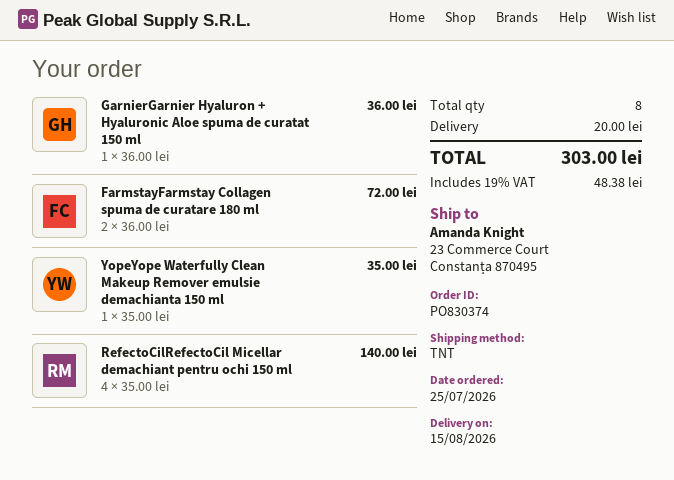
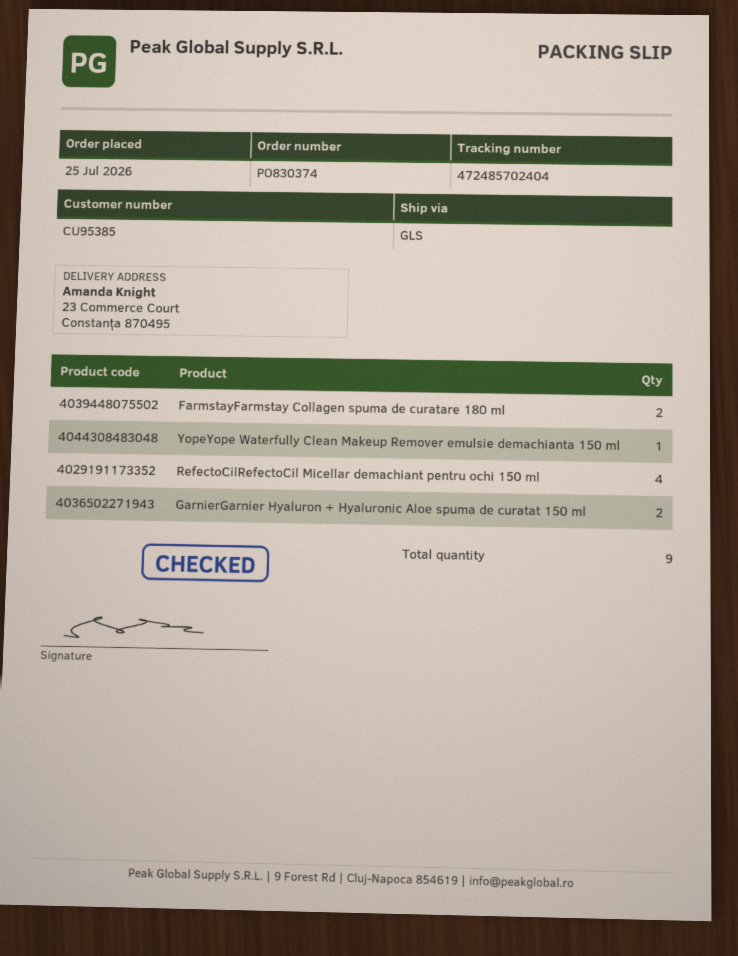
shipping method: TNT -> GLS
GarnierGarnier Hyaluron + Hyaluronic Aloe spuma de curatat 150 ml: 1 -> 2
total quantity: 8 -> 9

